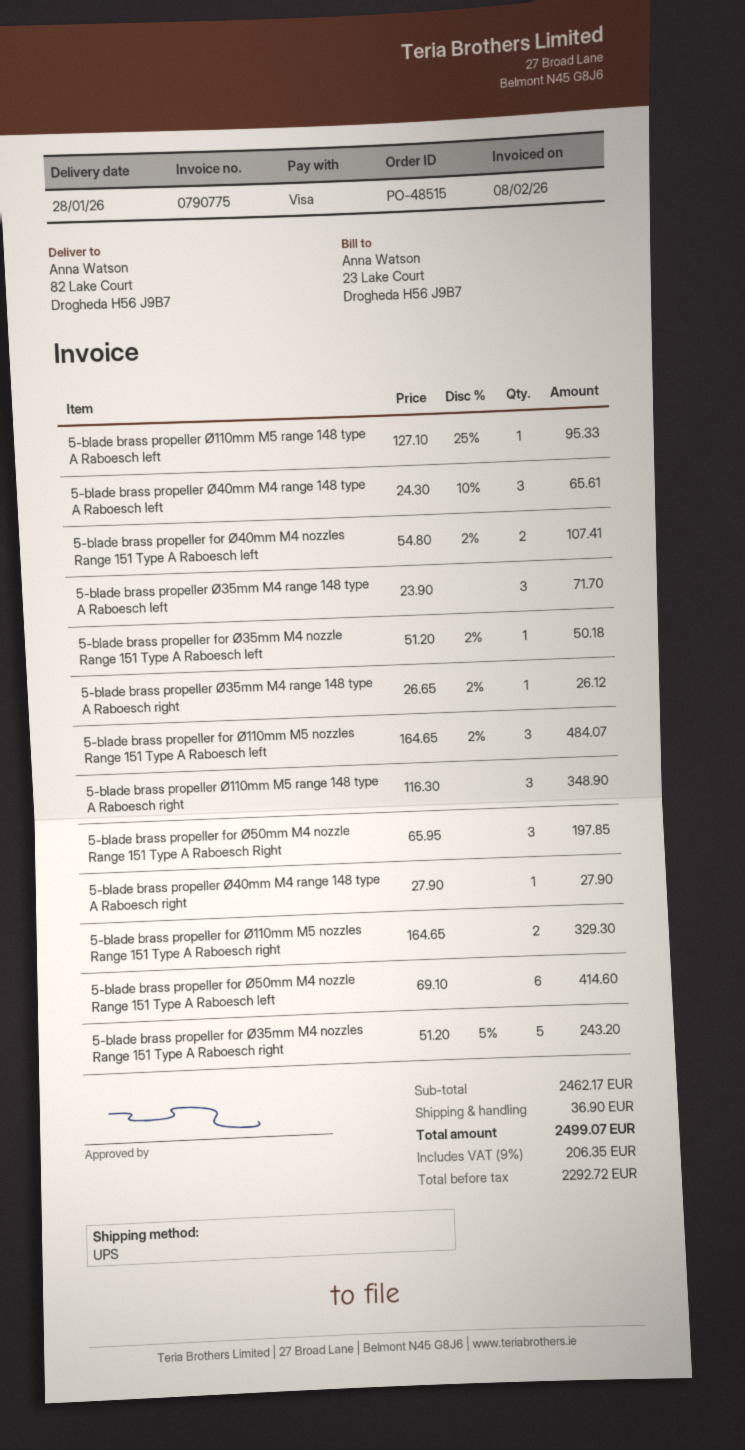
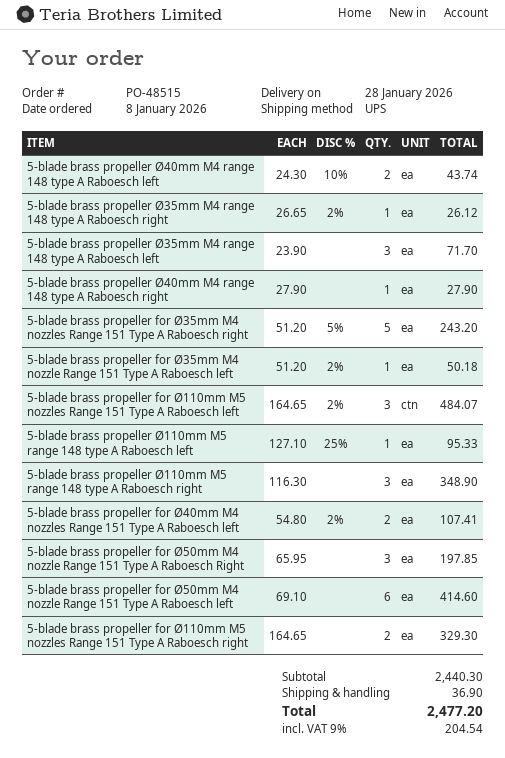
5-blade brass propeller Ø40mm M4 range 148 type A Raboesch left: 3 x 24.30 - 10% = 65.61 -> 2 x 24.30 - 10% = 43.74
subtotal: 2462.17 -> 2440.30
tax: 9% = 206.35 -> 9% = 204.54
total: 2499.07 -> 2477.20

